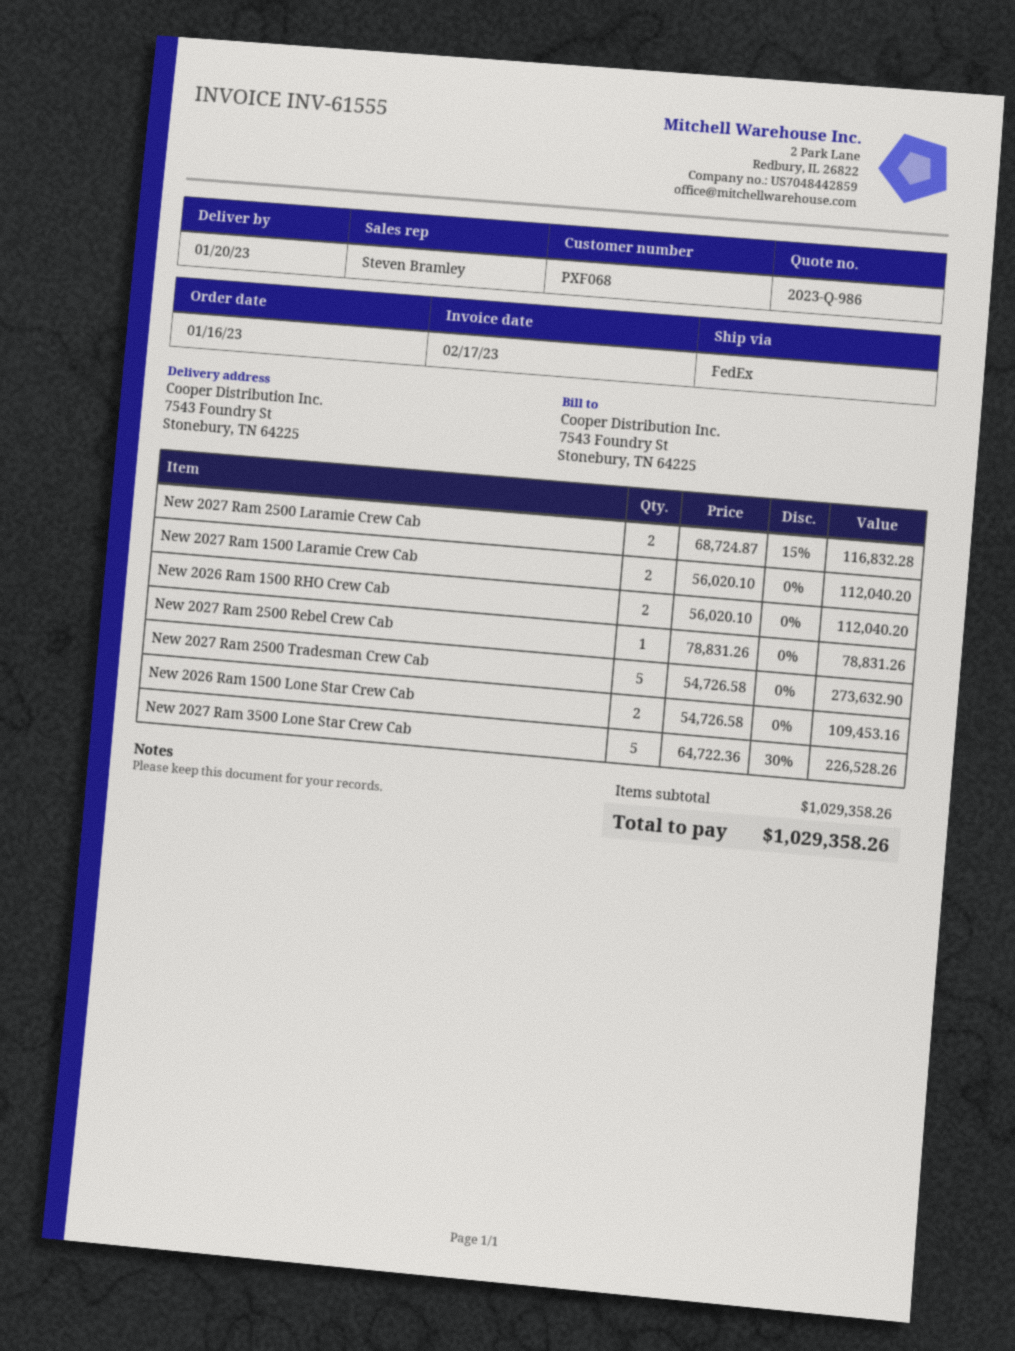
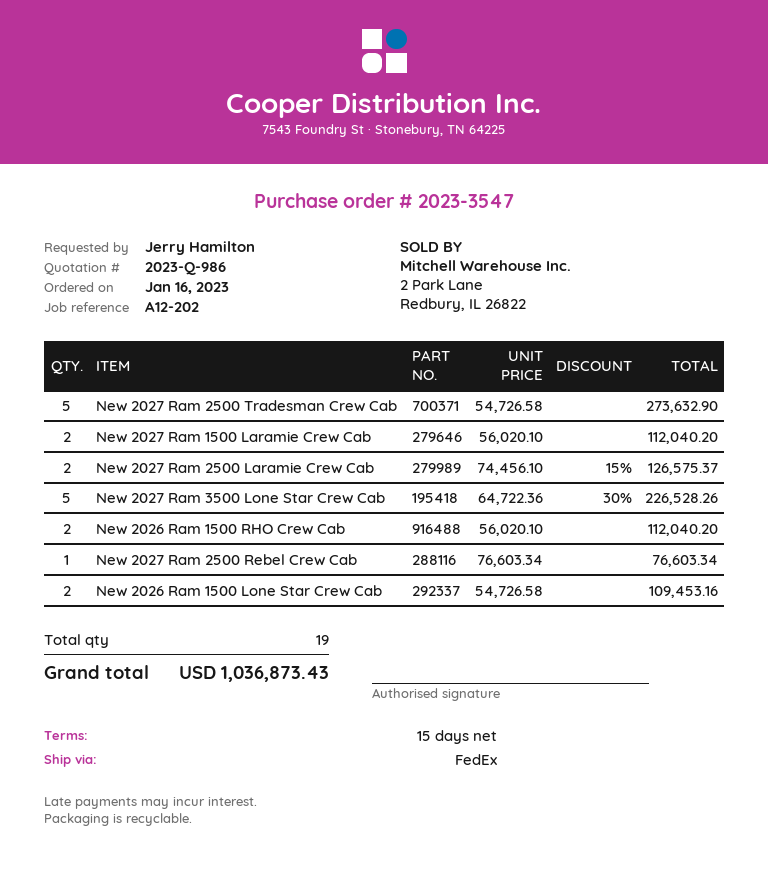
New 2027 Ram 2500 Laramie Crew Cab: 2 x 68724.87 - 15% = 116832.28 -> 2 x 74456.10 - 15% = 126575.37
New 2027 Ram 2500 Rebel Crew Cab: 1 x 78831.26 = 78831.26 -> 1 x 76603.34 = 76603.34
total: 1029358.26 -> 1036873.43

